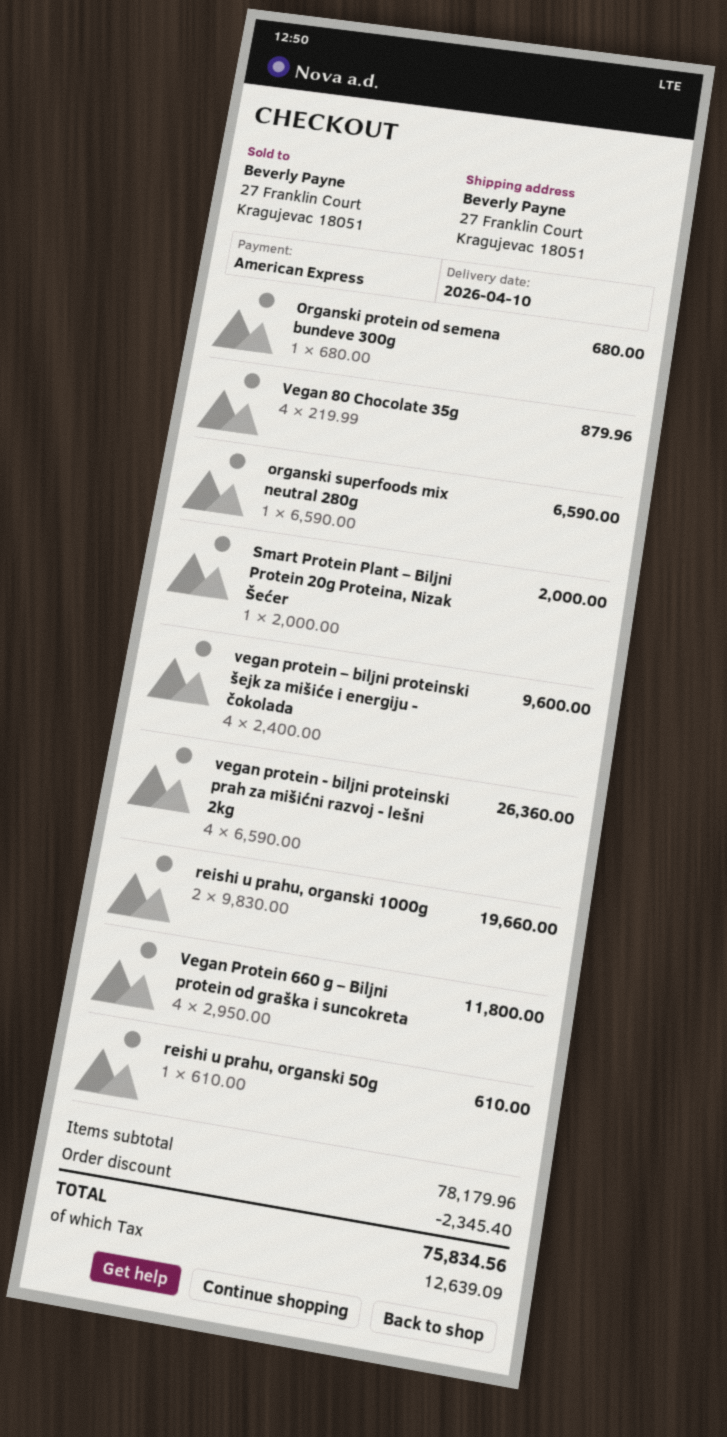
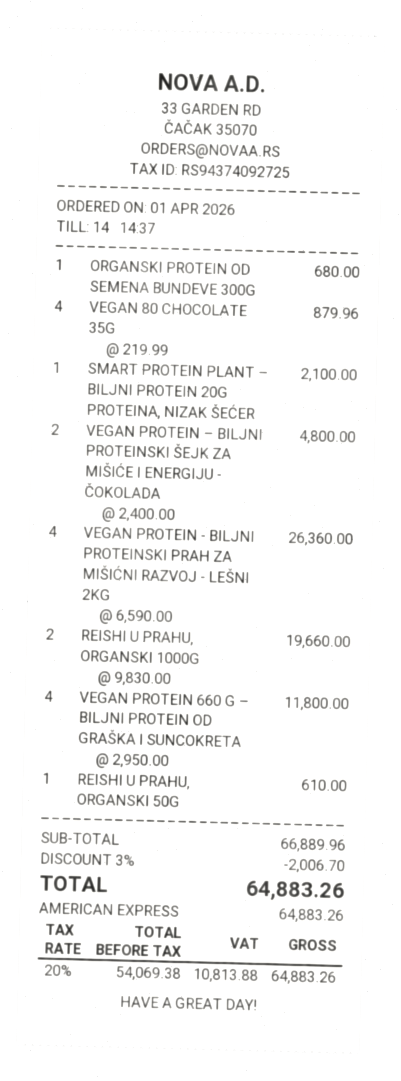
organski superfoods mix neutral 280g: 1 x 6590.00 = 6590.00 -> none
Smart Protein Plant – Biljni Protein 20g Proteina, Nizak Šećer: 1 x 2000.00 = 2000.00 -> 1 x 2100.00 = 2100.00
vegan protein – biljni proteinski šejk za mišiće i energiju - čokolada: 4 x 2400.00 = 9600.00 -> 2 x 2400.00 = 4800.00
subtotal: 78179.96 -> 66889.96
discount: 2345.40 -> 2006.70
tax: 12639.09 -> 10813.88
total: 75834.56 -> 64883.26

